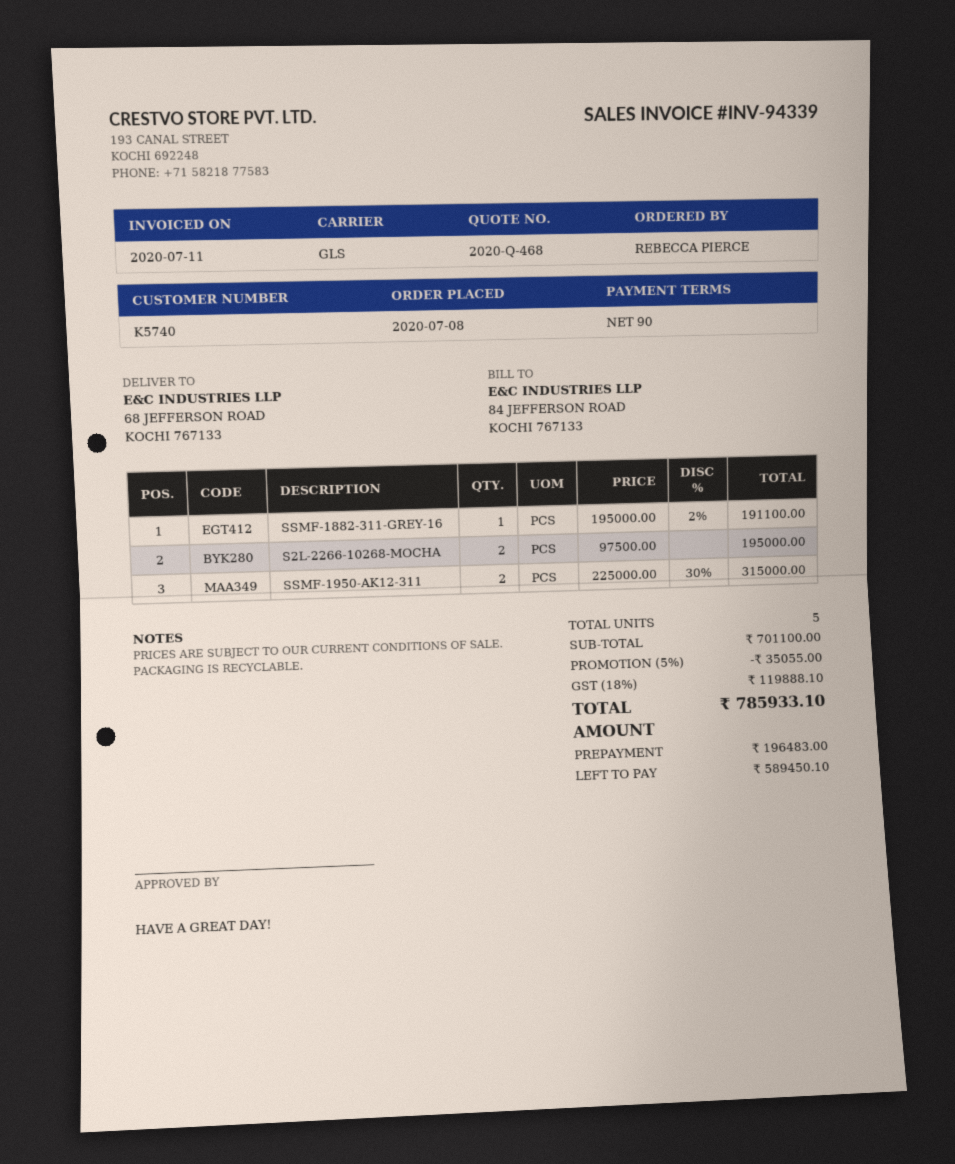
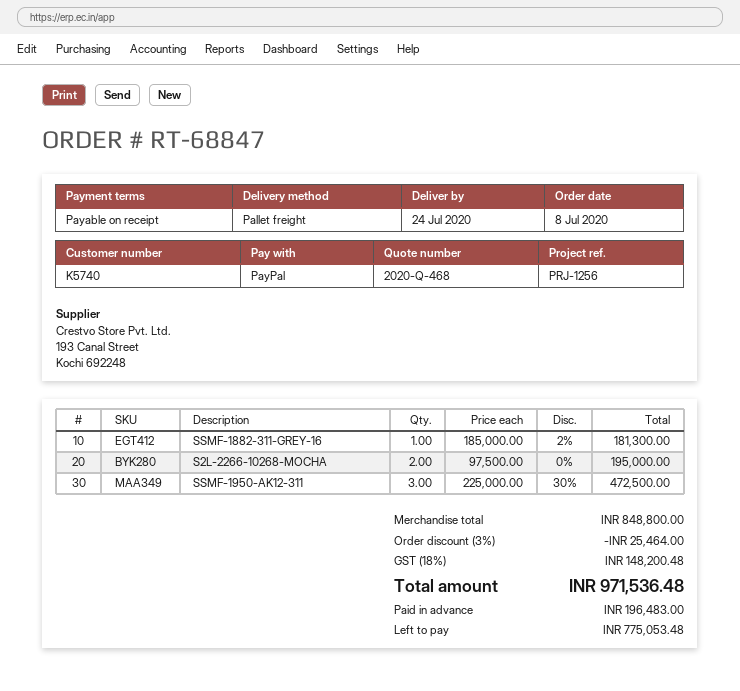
payment terms: 90 days -> on receipt
shipping method: GLS -> pallet freight
SSMF-1882-311-GREY-16: 1 x 195000.00 - 2% = 191100.00 -> 1 x 185000.00 - 2% = 181300.00
SSMF-1950-AK12-311: 2 x 225000.00 - 30% = 315000.00 -> 3 x 225000.00 - 30% = 472500.00
subtotal: 701100.00 -> 848800.00
discount: 5% = 35055.00 -> 3% = 25464.00
tax: 18% = 119888.10 -> 18% = 148200.48
total: 785933.10 -> 971536.48
balance: 589450.10 -> 775053.48

